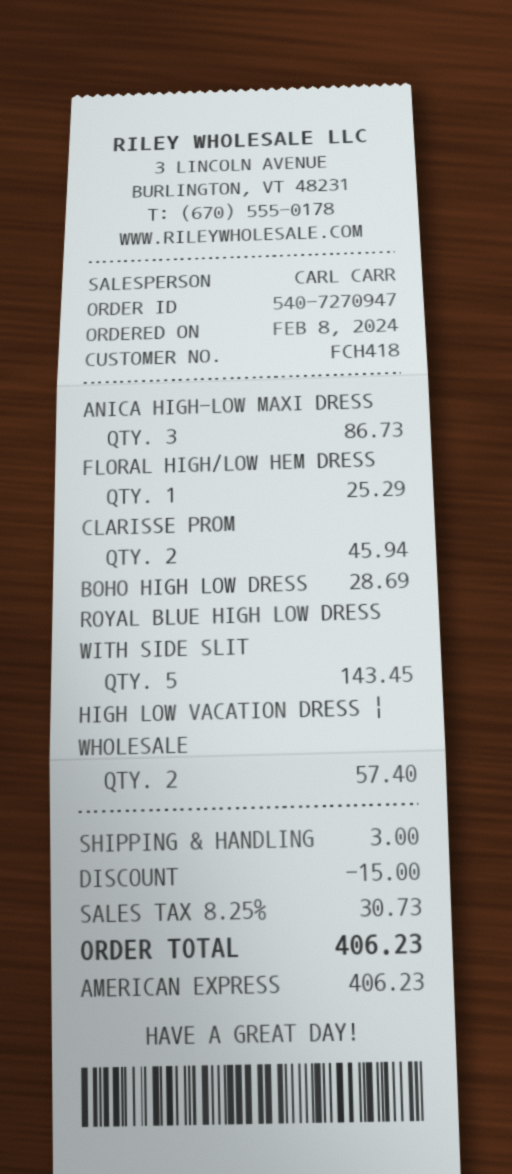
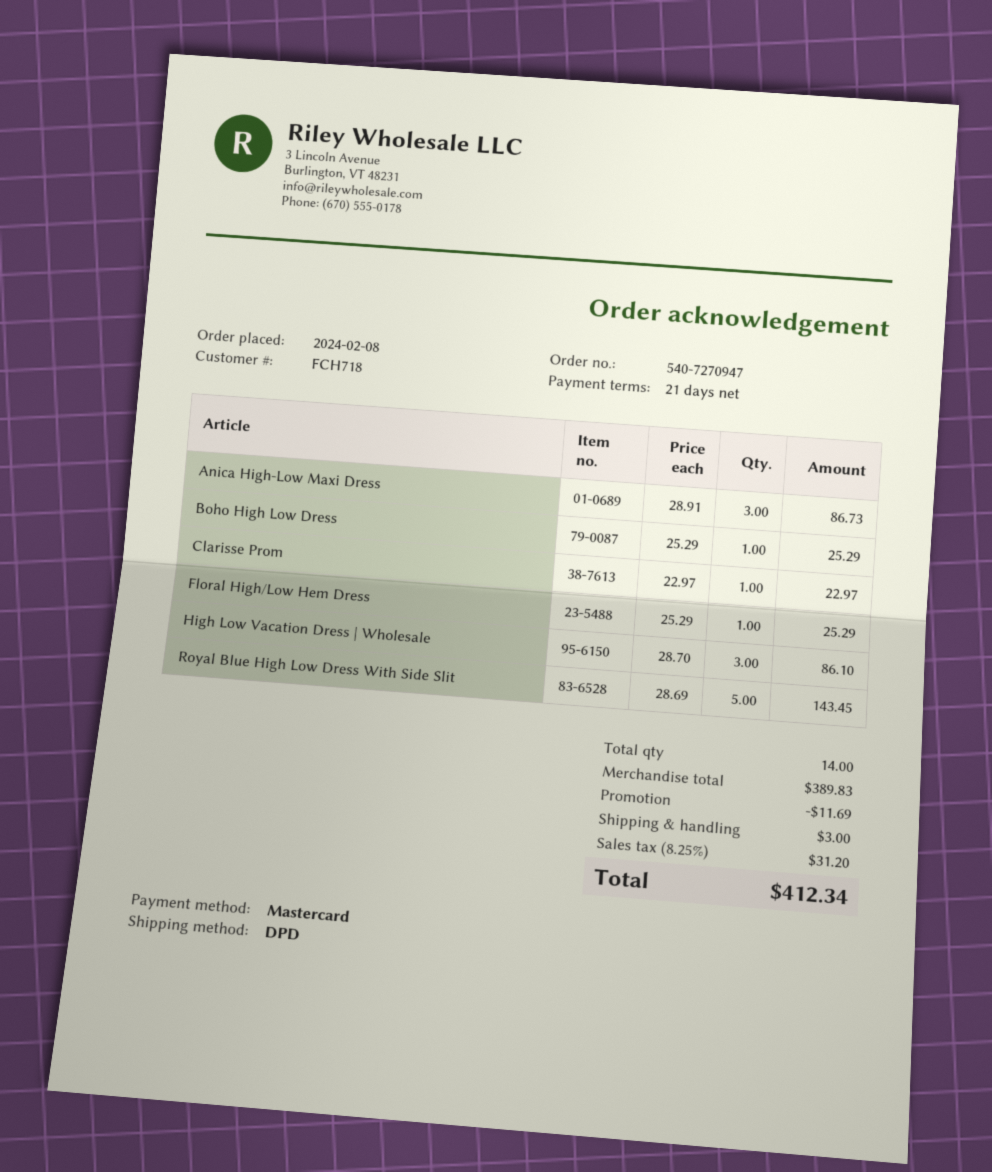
customer number: FCH418 -> FCH718
payment method: American Express -> Mastercard
CLARISSE PROM: 2 for 45.94 -> 1 for 22.97
BOHO HIGH LOW DRESS: 1 for 28.69 -> 1 for 25.29
HIGH LOW VACATION DRESS | WHOLESALE: 2 for 57.40 -> 3 for 86.10
discount: 15.00 -> 11.69
tax: 8.25% = 30.73 -> 8.25% = 31.20
total: 406.23 -> 412.34

